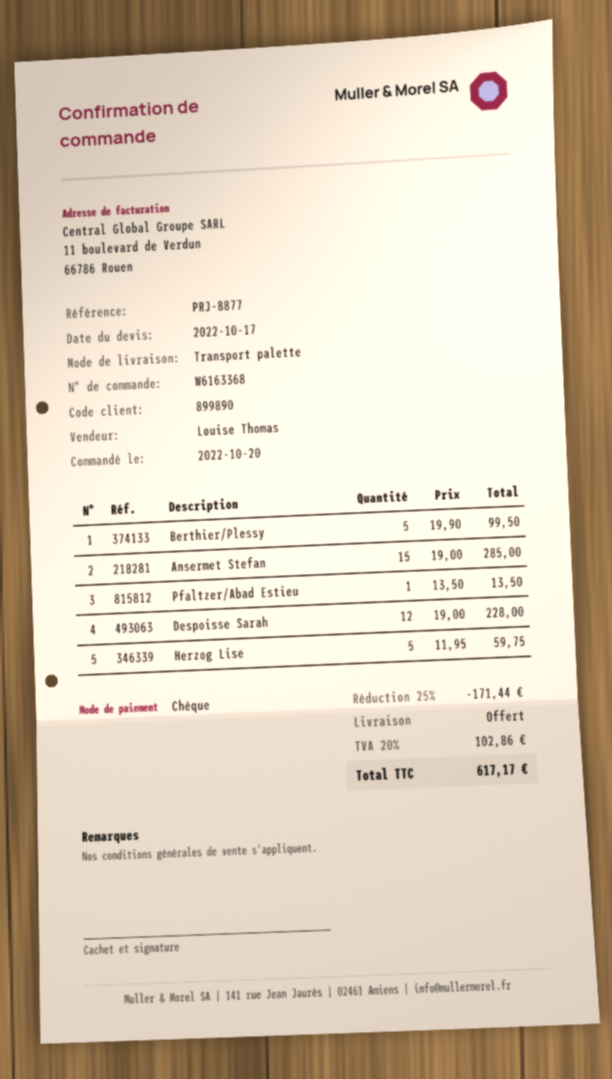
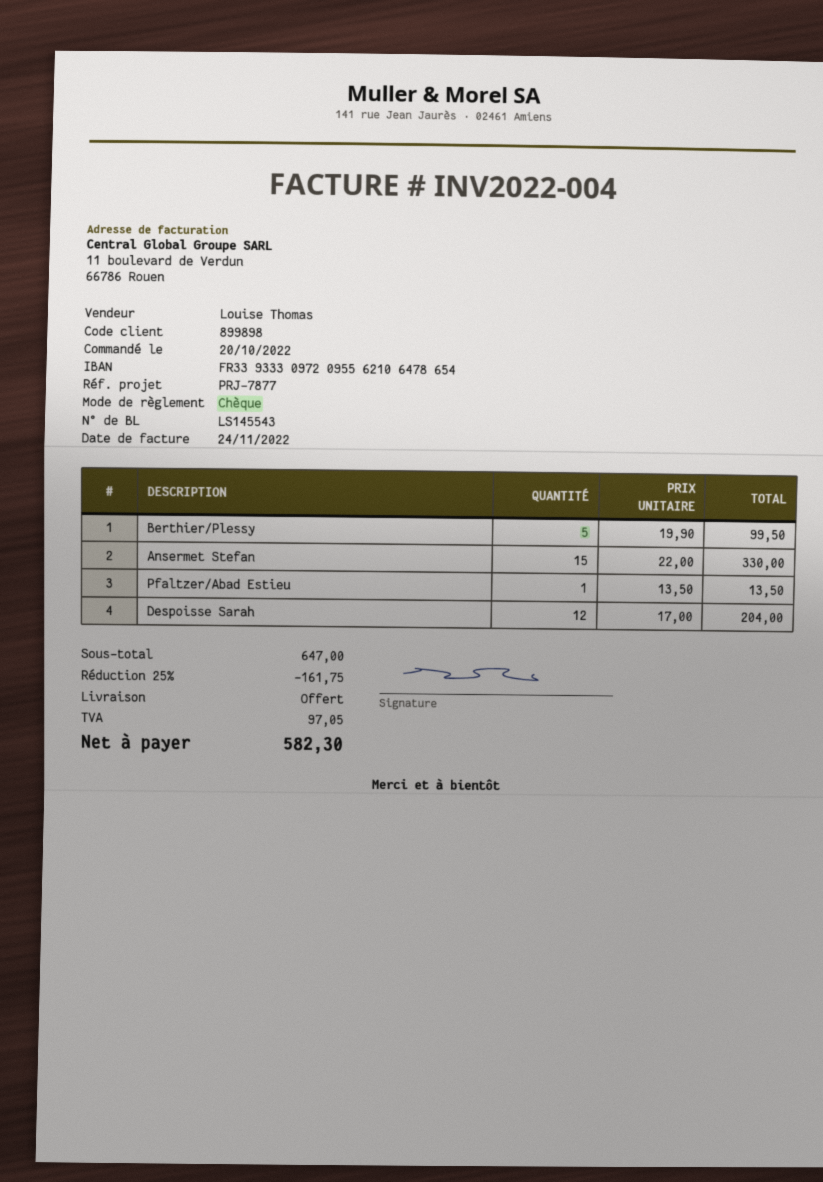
customer number: 899890 -> 899898
reference: PRJ-8877 -> PRJ-7877
Ansermet Stefan: 15 x 19.00 = 285.00 -> 15 x 22.00 = 330.00
Despoisse Sarah: 12 x 19.00 = 228.00 -> 12 x 17.00 = 204.00
Herzog Lise: 5 x 11.95 = 59.75 -> none
discount: 25% = 171.44 -> 25% = 161.75
tax: 102.86 -> 97.05
total: 617.17 -> 582.30

